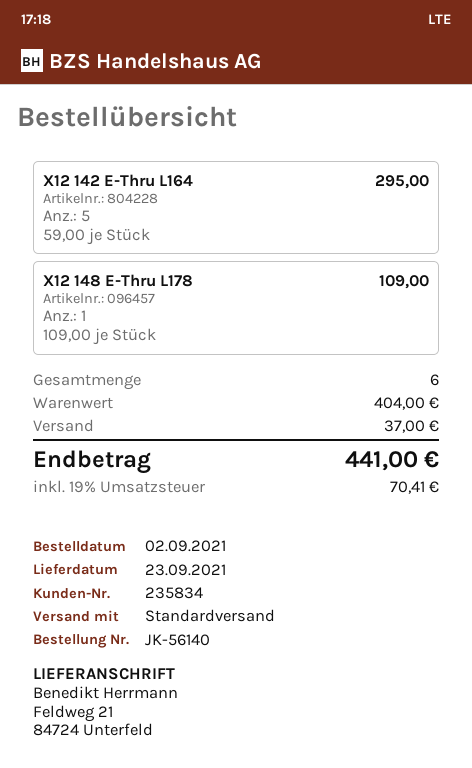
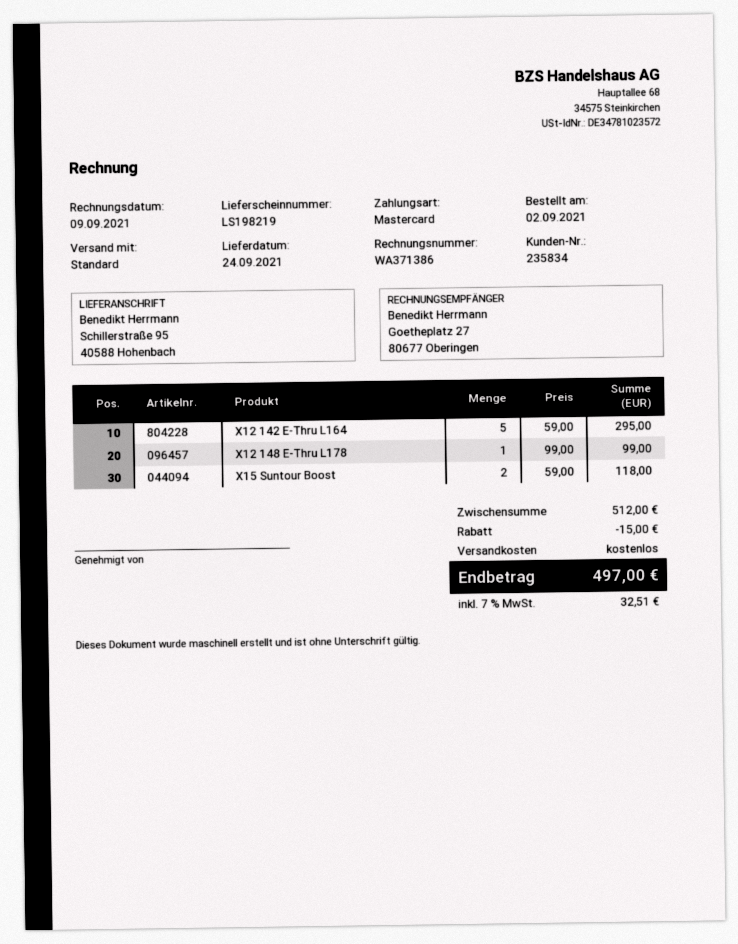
delivery date: 2021-09-23 -> 2021-09-24
ship to: Feldweg 21, 84724 Unterfeld -> Schillerstraße 95, 40588 Hohenbach
X12 148 E-Thru L178: 1 x 109.00 = 109.00 -> 1 x 99.00 = 99.00
X15 Suntour Boost: none -> 2 x 59.00 = 118.00
subtotal: 404.00 -> 512.00
discount: none -> 15.00
shipping: 37.00 -> 0.00
tax: 19% = 70.41 -> 7% = 32.51
total: 441.00 -> 497.00

